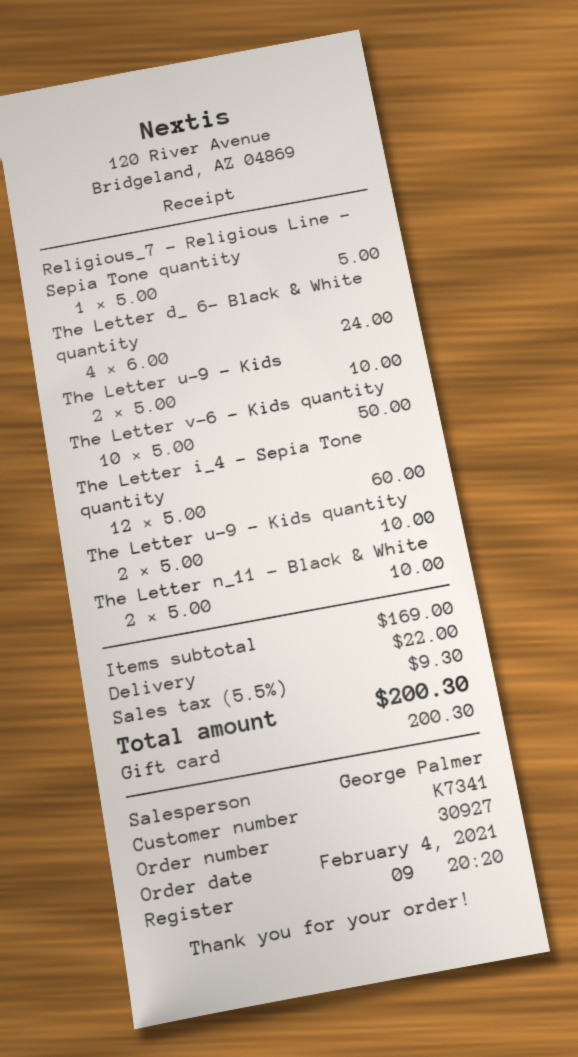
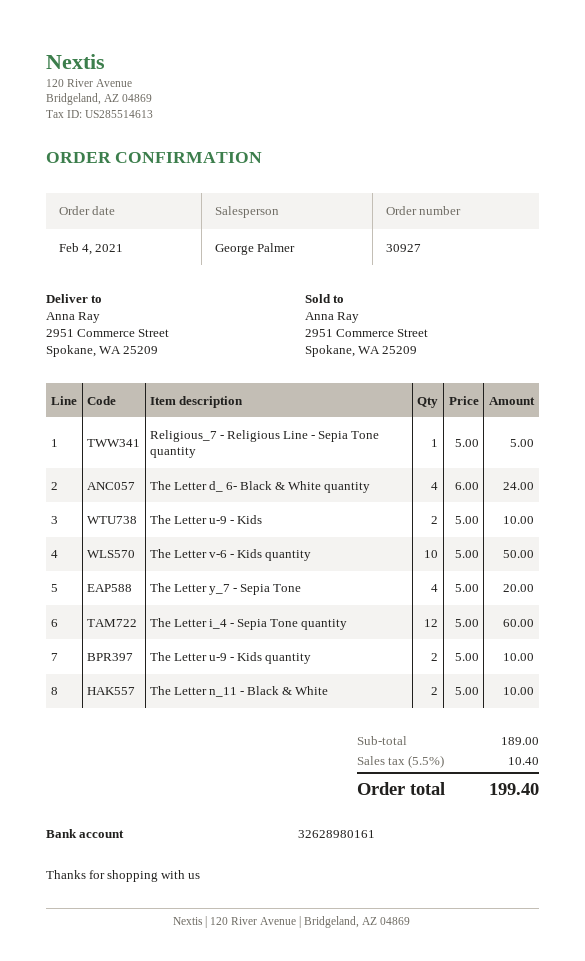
The Letter y_7 - Sepia Tone: none -> 4 x 5.00 = 20.00
subtotal: 169.00 -> 189.00
shipping: 22.00 -> none
tax: 5.5% = 9.30 -> 5.5% = 10.40
total: 200.30 -> 199.40

